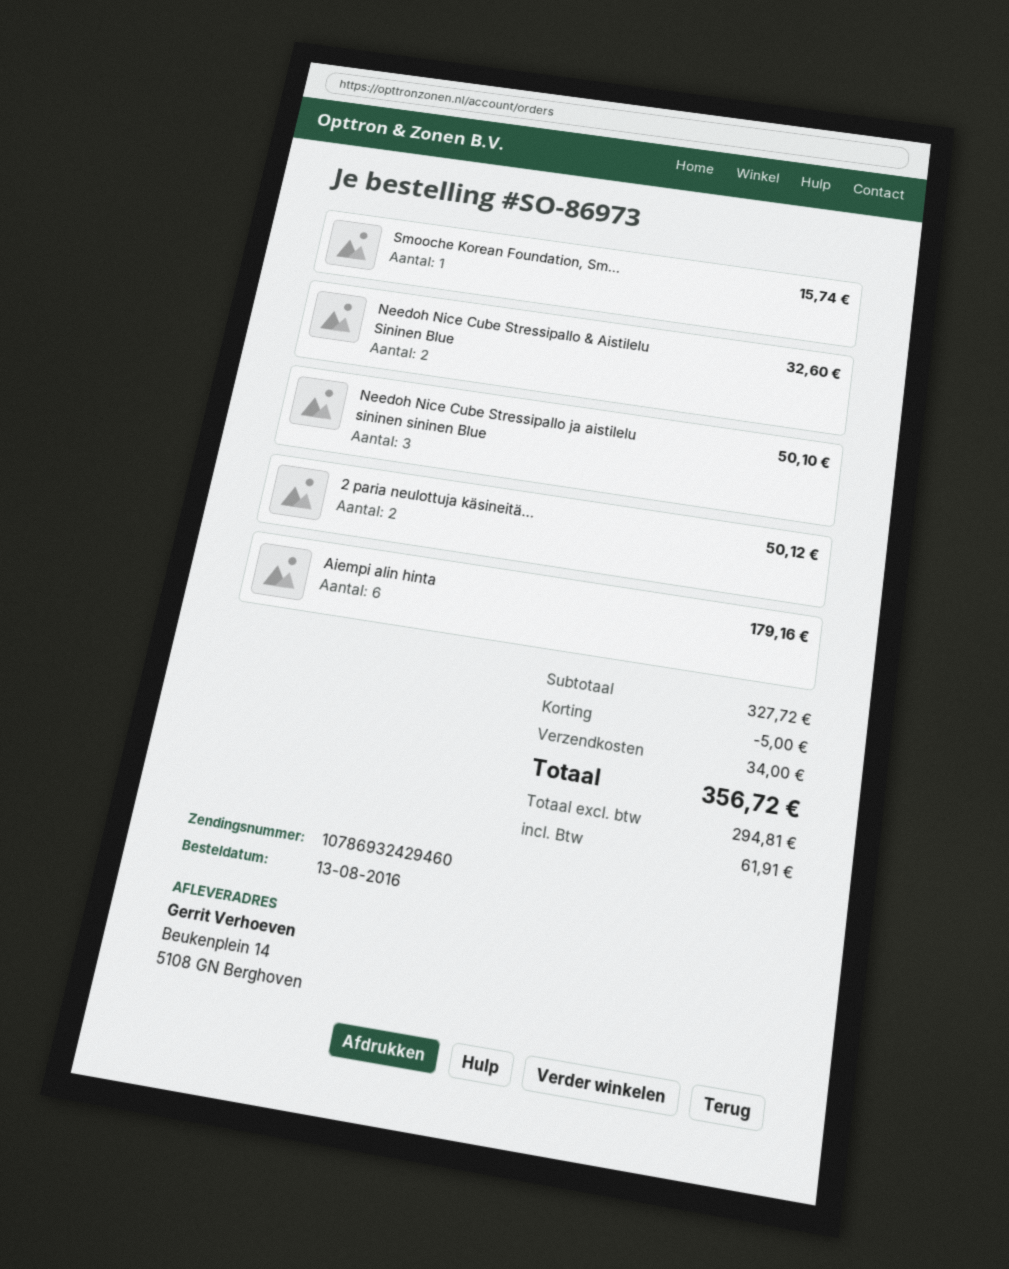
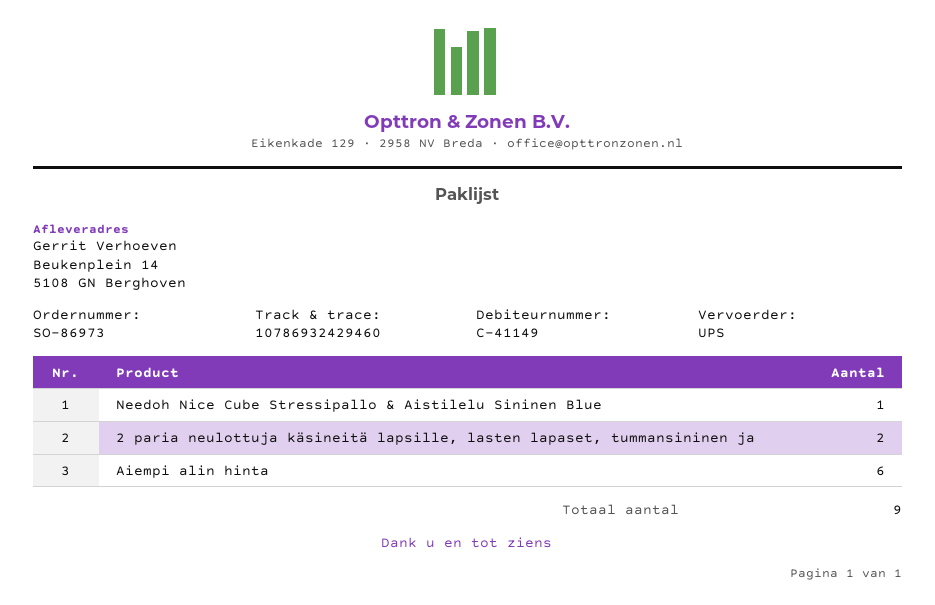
Smooche Korean Foundation, Sm...: 1 -> none
Needoh Nice Cube Stressipallo & Aistilelu Sininen Blue: 2 -> 1
Needoh Nice Cube Stressipallo ja aistilelu sininen sininen Blue: 3 -> none

